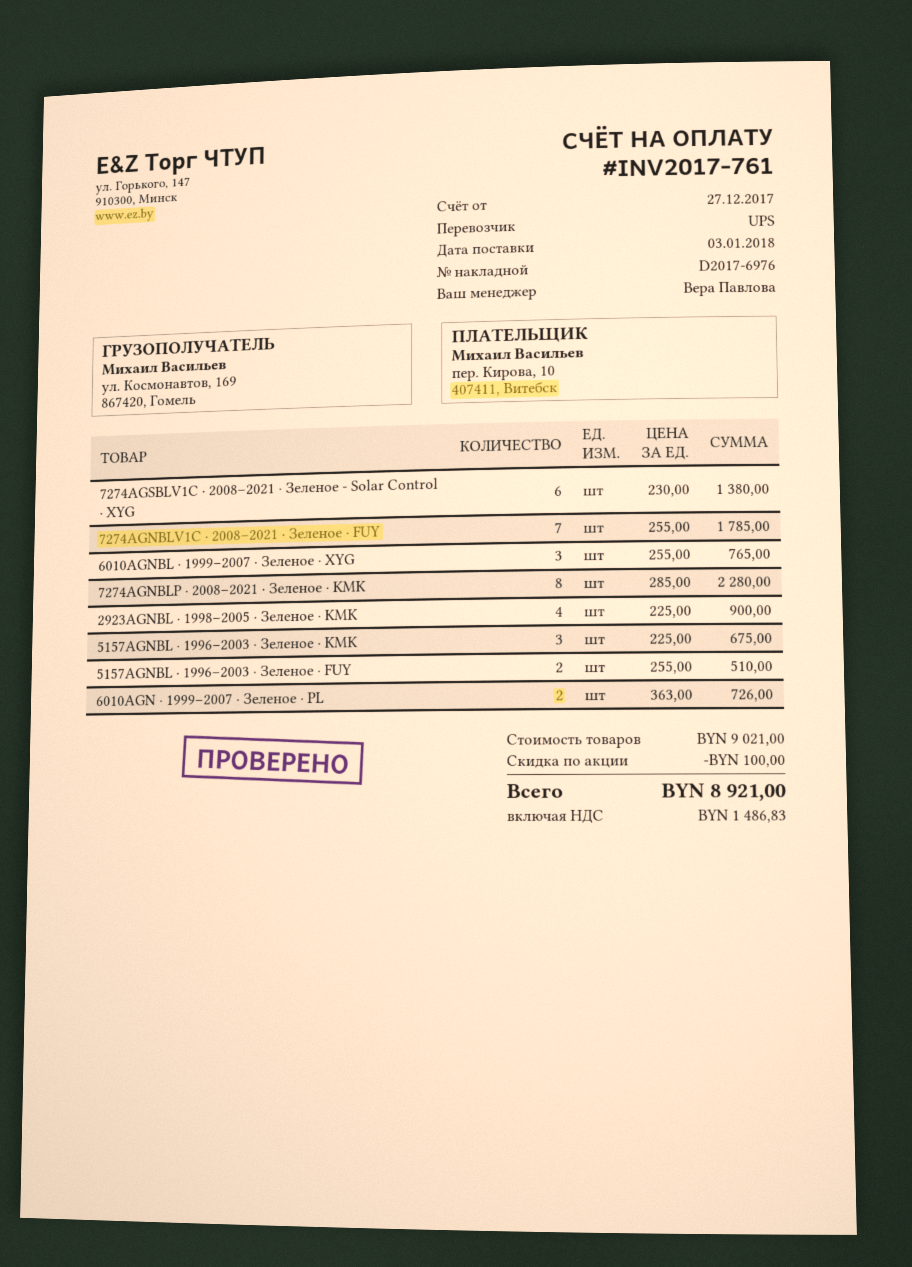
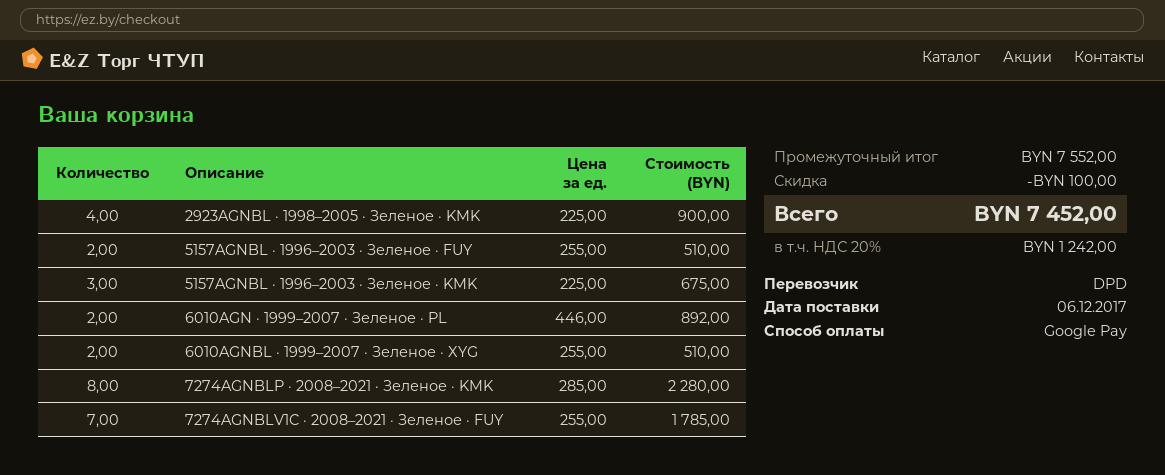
delivery date: 2018-01-03 -> 2017-12-06
shipping method: UPS -> DPD
7274AGSBLV1C · 2008–2021 · Зеленое - Solar Control · XYG: 6 x 230.00 = 1380.00 -> none
6010AGNBL · 1999–2007 · Зеленое · XYG: 3 x 255.00 = 765.00 -> 2 x 255.00 = 510.00
6010AGN · 1999–2007 · Зеленое · PL: 2 x 363.00 = 726.00 -> 2 x 446.00 = 892.00
subtotal: 9021.00 -> 7552.00
tax: 1486.83 -> 1242.00
total: 8921.00 -> 7452.00

